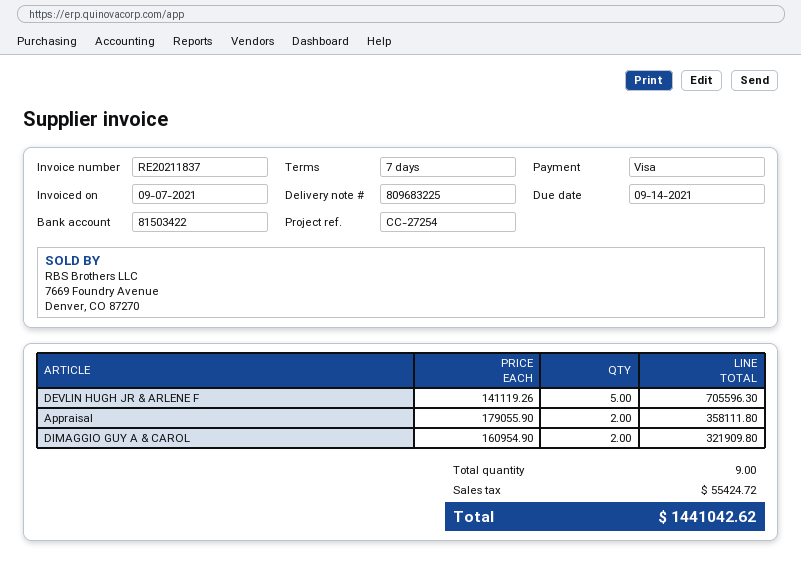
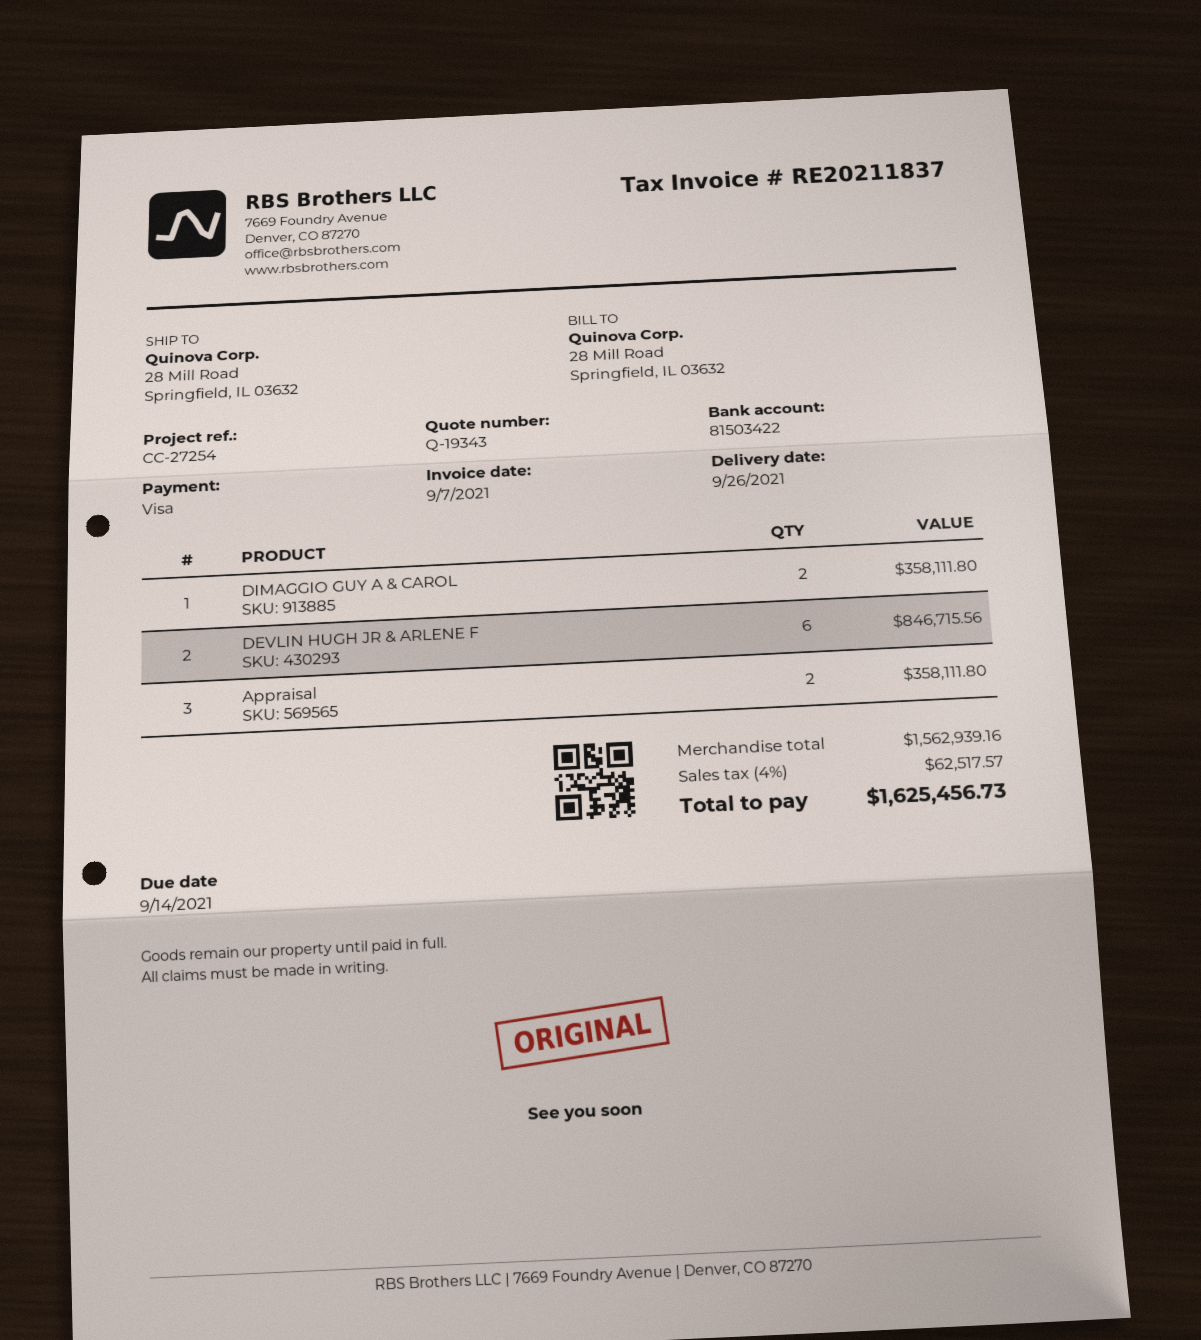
DEVLIN HUGH JR & ARLENE F: 5 for 705596.30 -> 6 for 846715.56
DIMAGGIO GUY A & CAROL: 2 for 321909.80 -> 2 for 358111.80
tax: 55424.72 -> 62517.57
total: 1441042.62 -> 1625456.73

